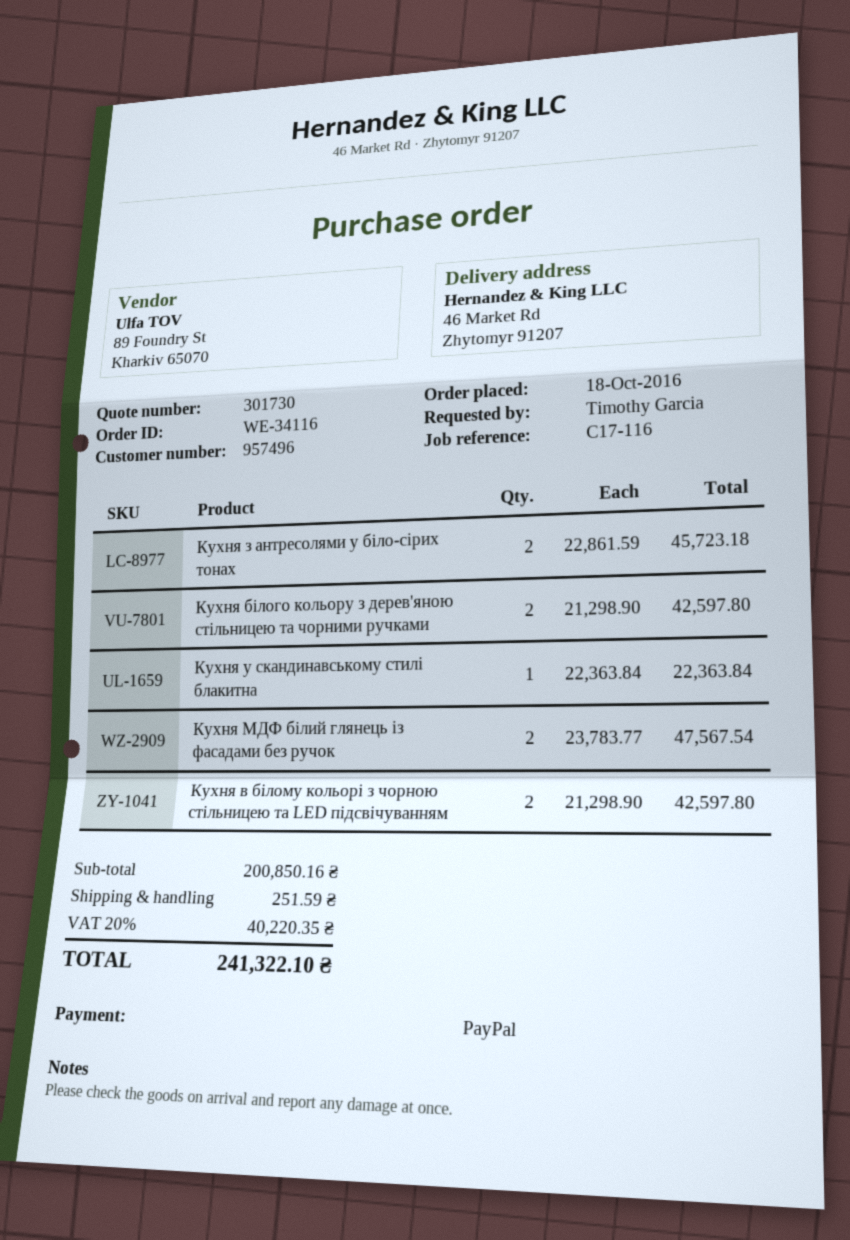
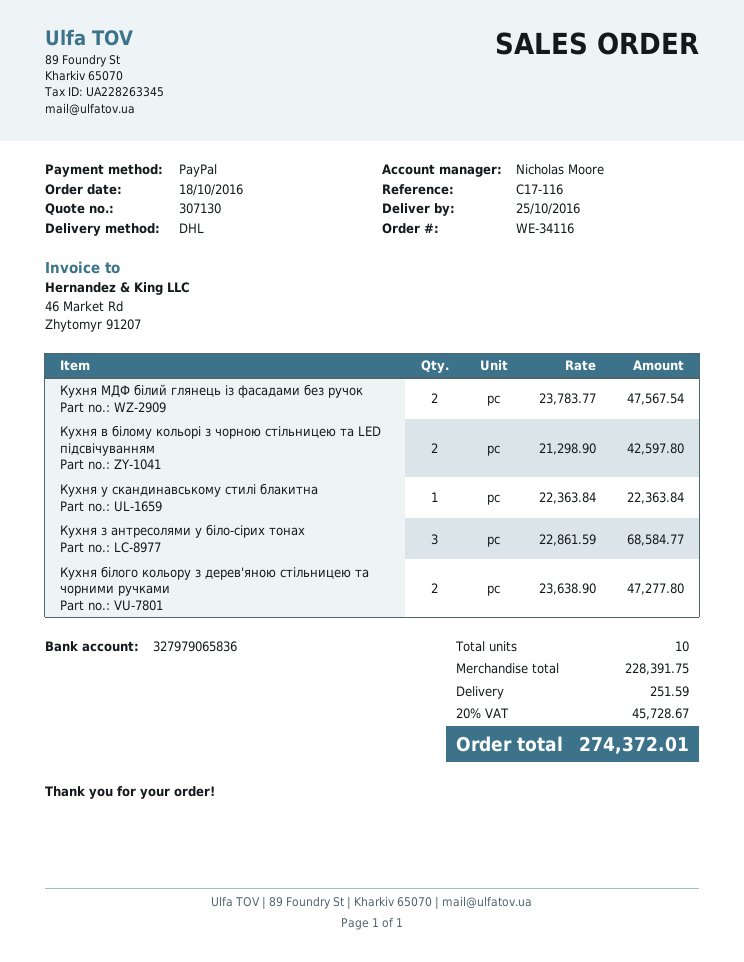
quote number: 301730 -> 307130
Кухня з антресолями у біло-сірих тонах: 2 x 22861.59 = 45723.18 -> 3 x 22861.59 = 68584.77
Кухня білого кольору з дерев'яною стільницею та чорними ручками: 2 x 21298.90 = 42597.80 -> 2 x 23638.90 = 47277.80
subtotal: 200850.16 -> 228391.75
tax: 20% = 40220.35 -> 20% = 45728.67
total: 241322.10 -> 274372.01

